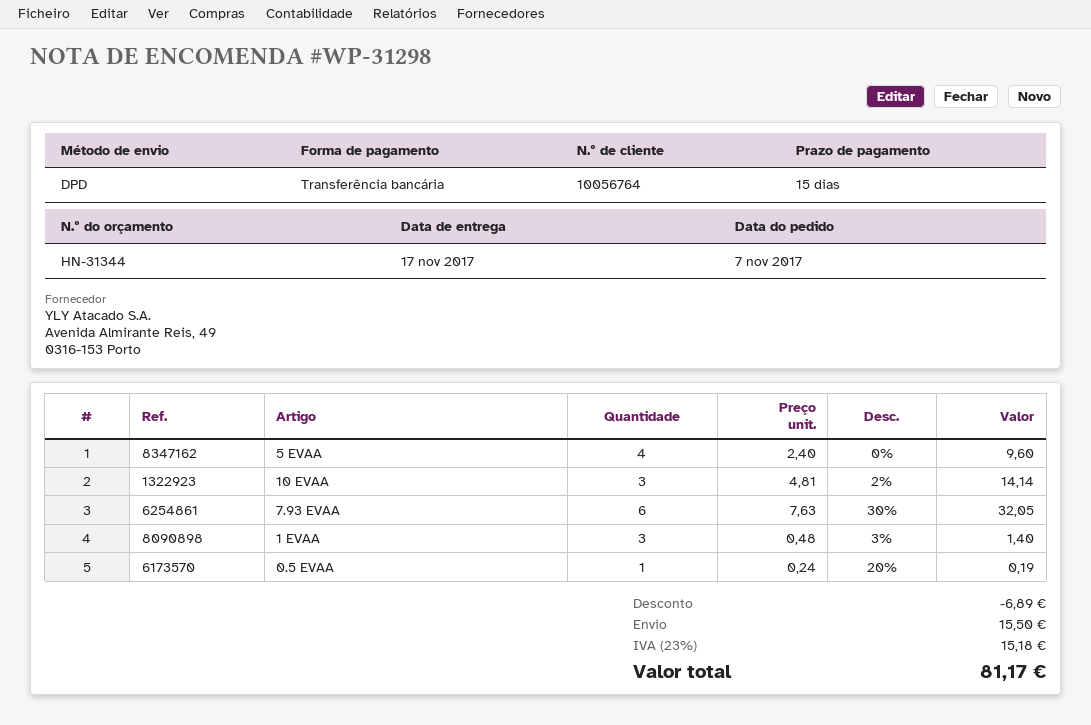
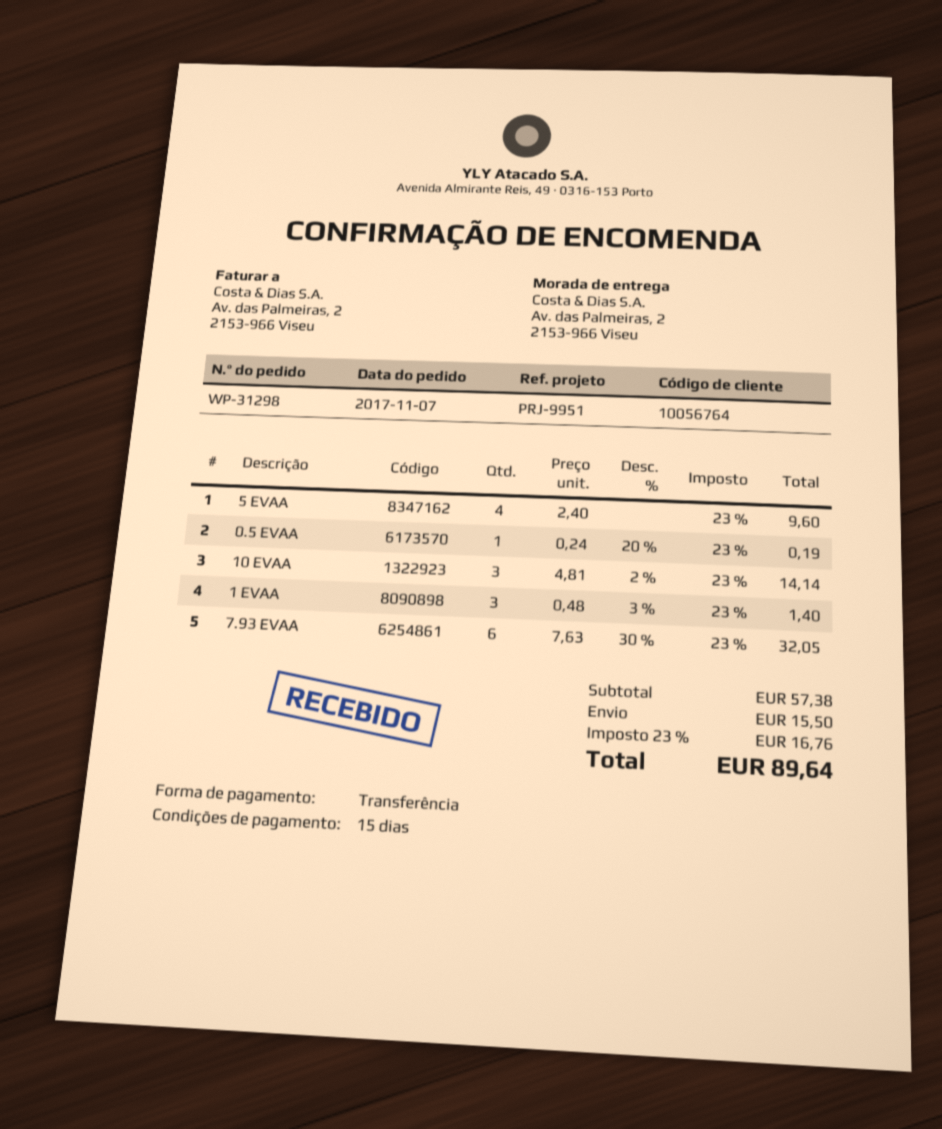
discount: 6.89 -> none
tax: 23% = 15.18 -> 23% = 16.76
total: 81.17 -> 89.64

